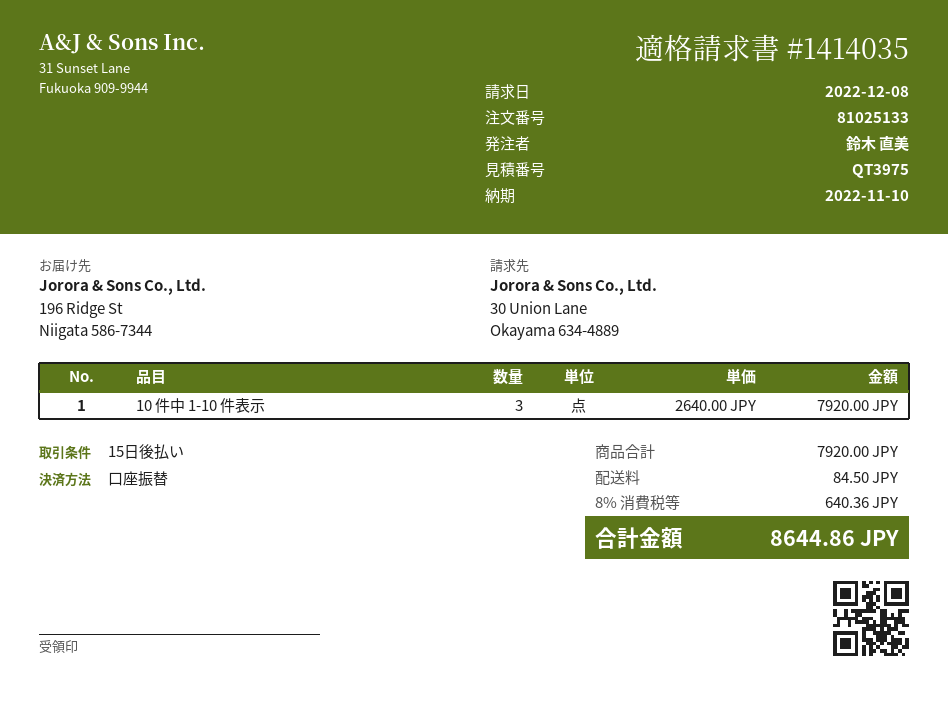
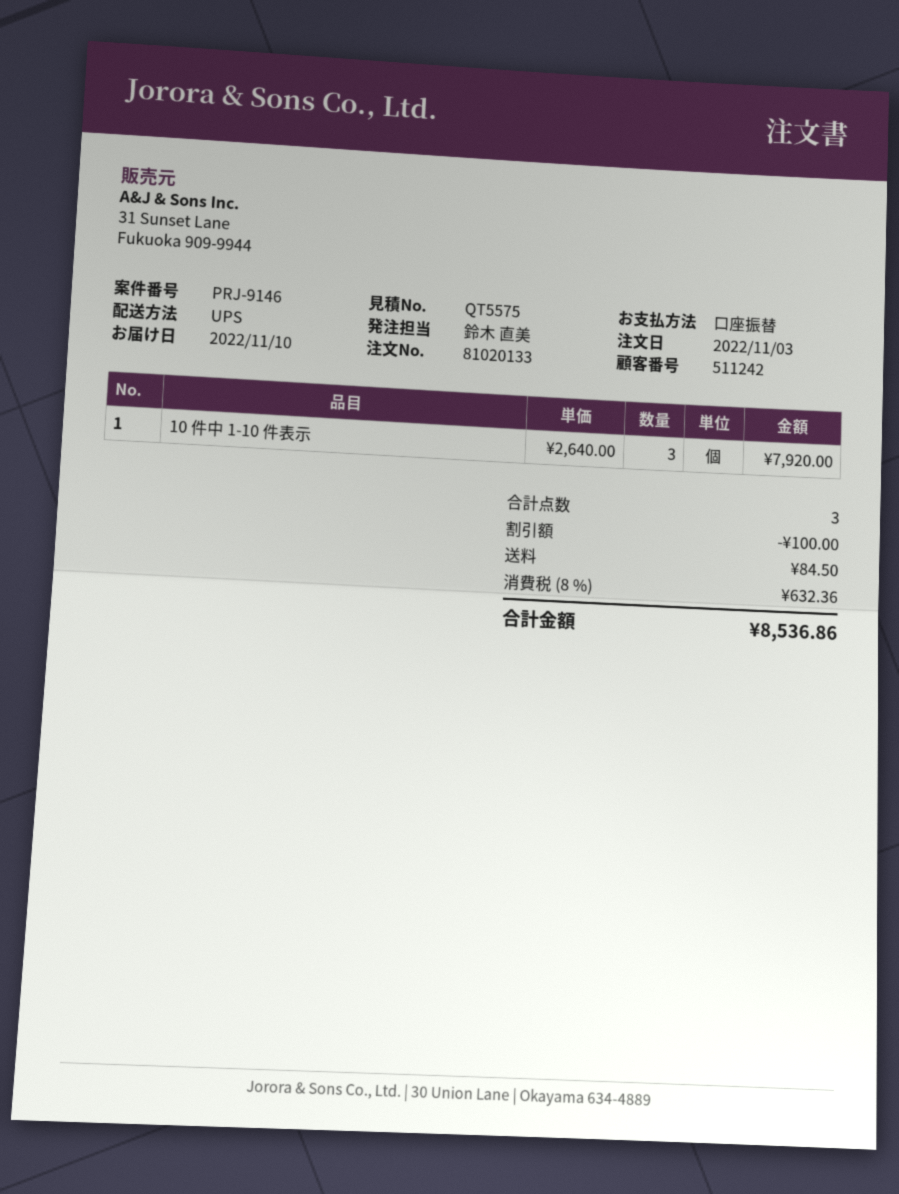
quote number: QT3975 -> QT5575
order number: 81025133 -> 81020133
discount: none -> 100.00
tax: 8% = 640.36 -> 8% = 632.36
total: 8644.86 -> 8536.86

